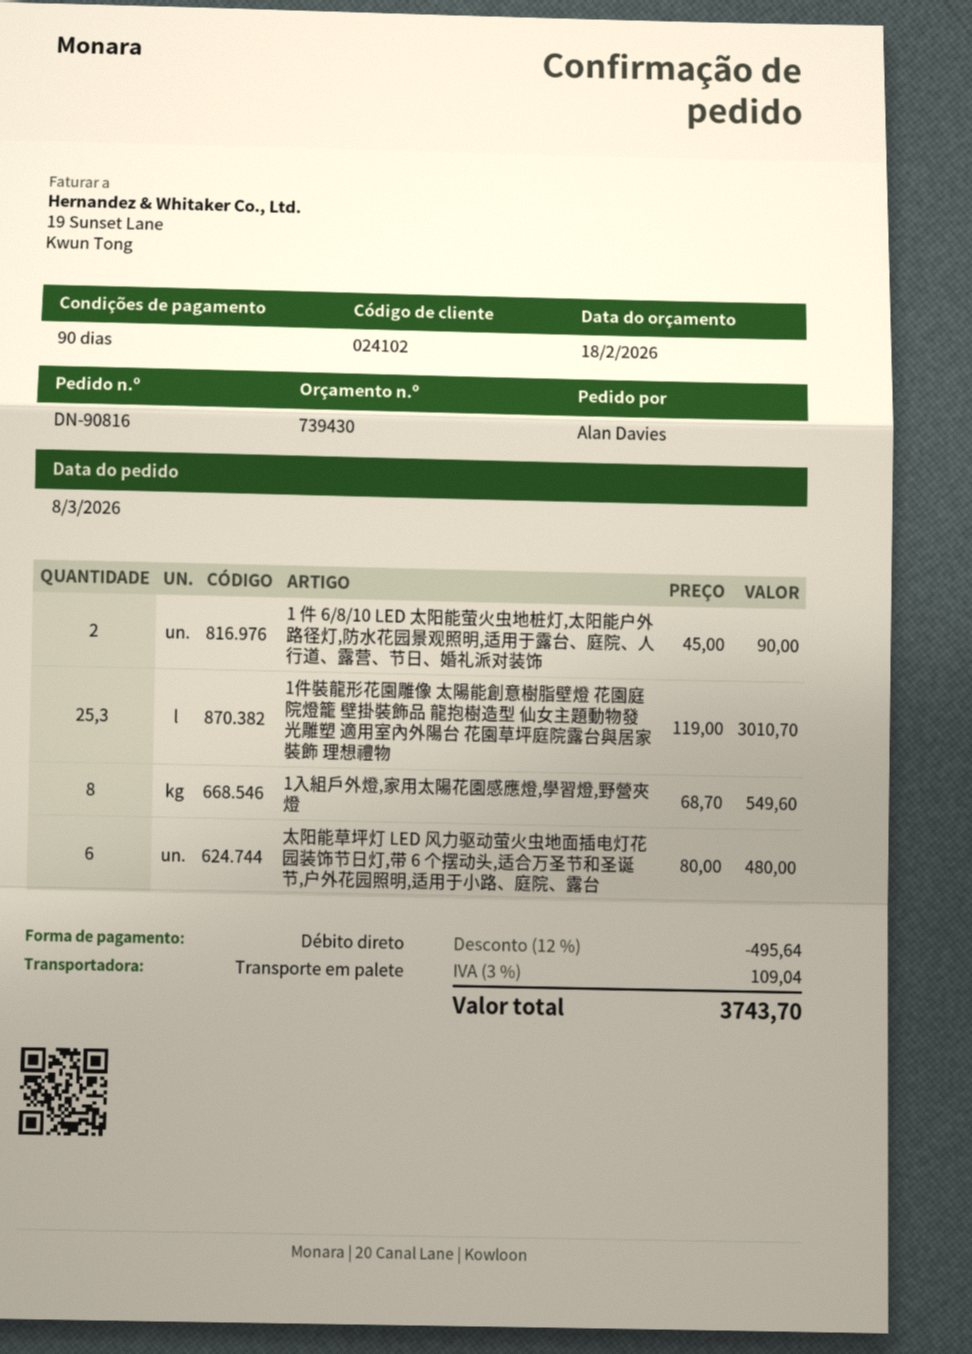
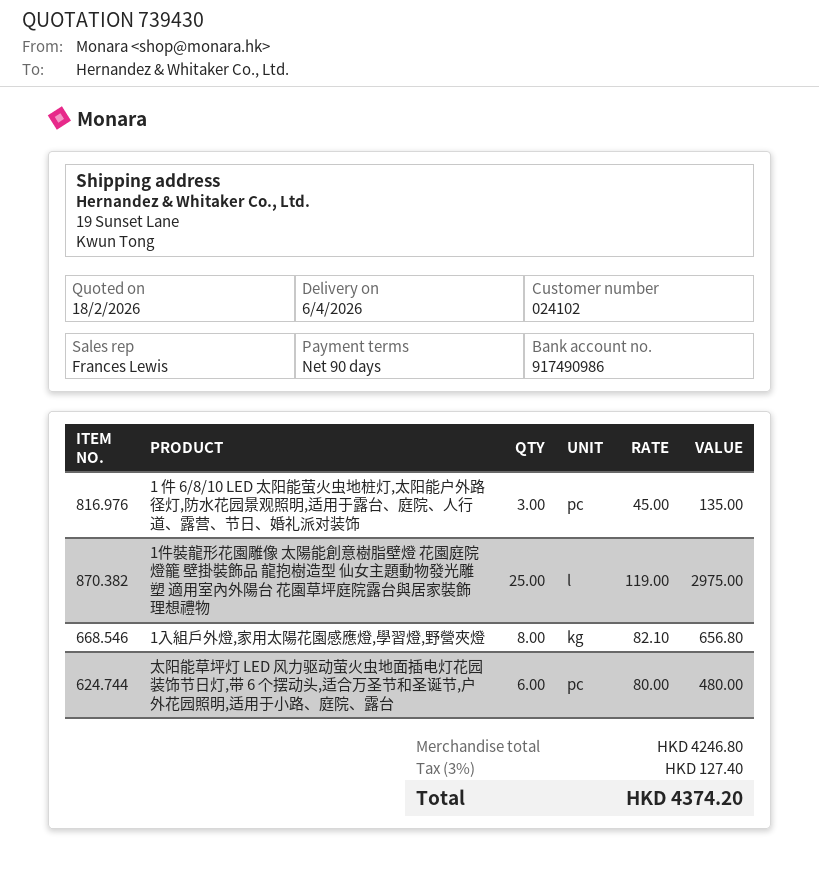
1 件 6/8/10 LED 太阳能萤火虫地桩灯,太阳能户外路径灯,防水花园景观照明,适用于露台、庭院、人行道、露营、节日、婚礼派对装饰: 2 x 45.00 = 90.00 -> 3 x 45.00 = 135.00
1件裝龍形花園雕像 太陽能創意樹脂壁燈 花園庭院燈籠 壁掛裝飾品 龍抱樹造型 仙女主題動物發光雕塑 適用室內外陽台 花園草坪庭院露台與居家裝飾 理想禮物: 25.3 x 119.00 = 3010.70 -> 25 x 119.00 = 2975.00
1入組戶外燈,家用太陽花園感應燈,學習燈,野營夾燈: 8 x 68.70 = 549.60 -> 8 x 82.10 = 656.80
discount: 12% = 495.64 -> none
tax: 3% = 109.04 -> 3% = 127.40
total: 3743.70 -> 4374.20

